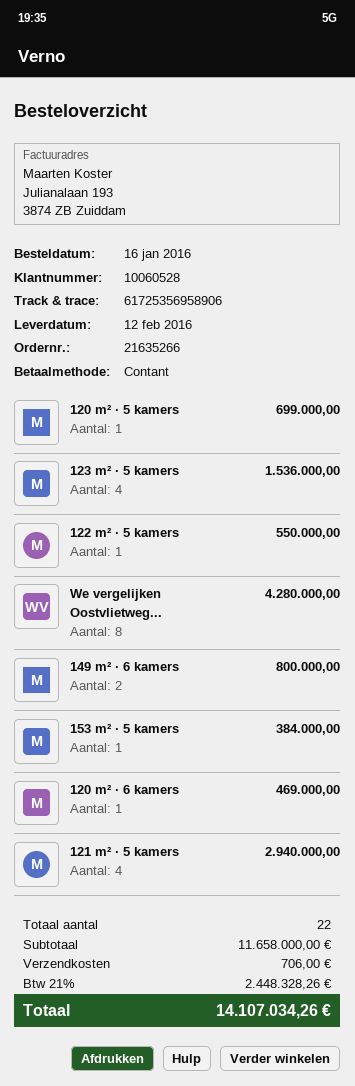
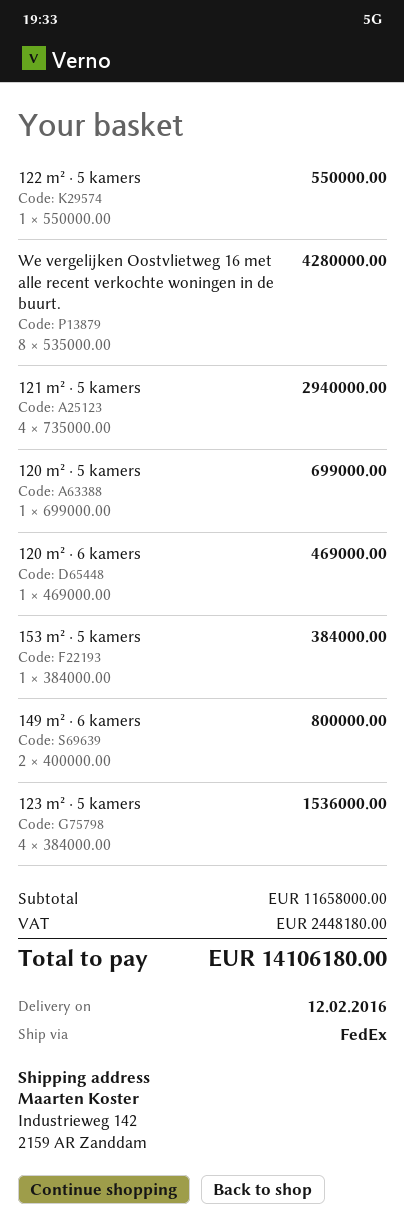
shipping: 706.00 -> none
tax: 2448328.26 -> 2448180.00
total: 14107034.26 -> 14106180.00

